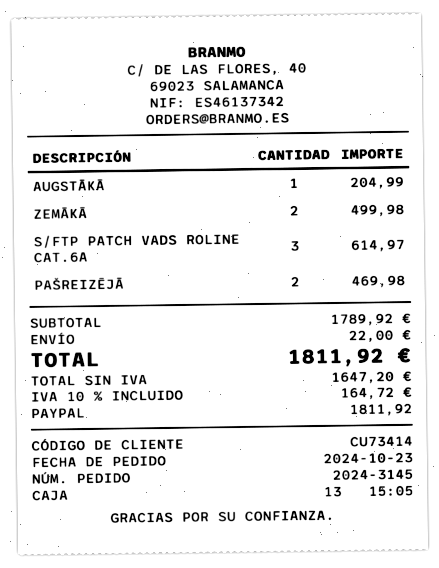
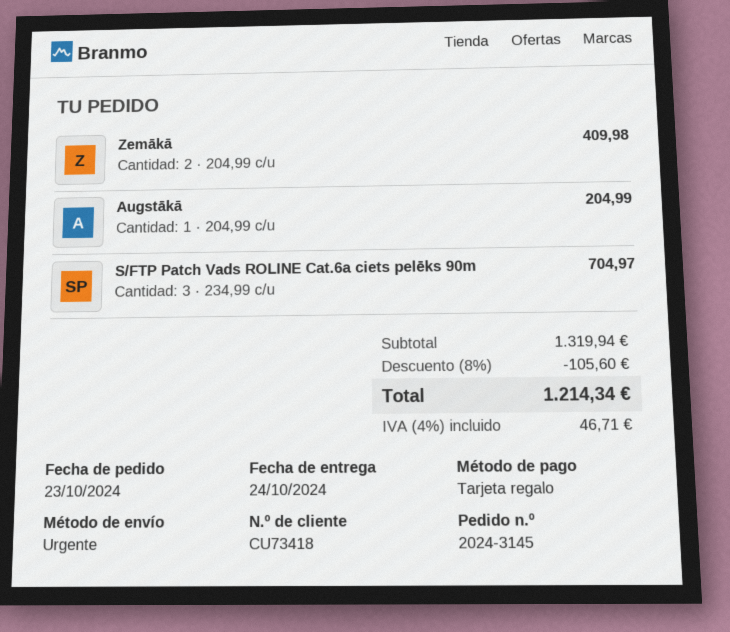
customer number: CU73414 -> CU73418
payment method: PayPal -> gift card
ZEMĀKĀ: 2 for 499.98 -> 2 for 409.98
S/FTP PATCH VADS ROLINE CAT.6A: 3 for 614.97 -> 3 for 704.97
PAŠREIZĒJĀ: 2 for 469.98 -> none
subtotal: 1789.92 -> 1319.94
discount: none -> 8% = 105.60
shipping: 22.00 -> none
tax: 10% = 164.72 -> 4% = 46.71
total: 1811.92 -> 1214.34

